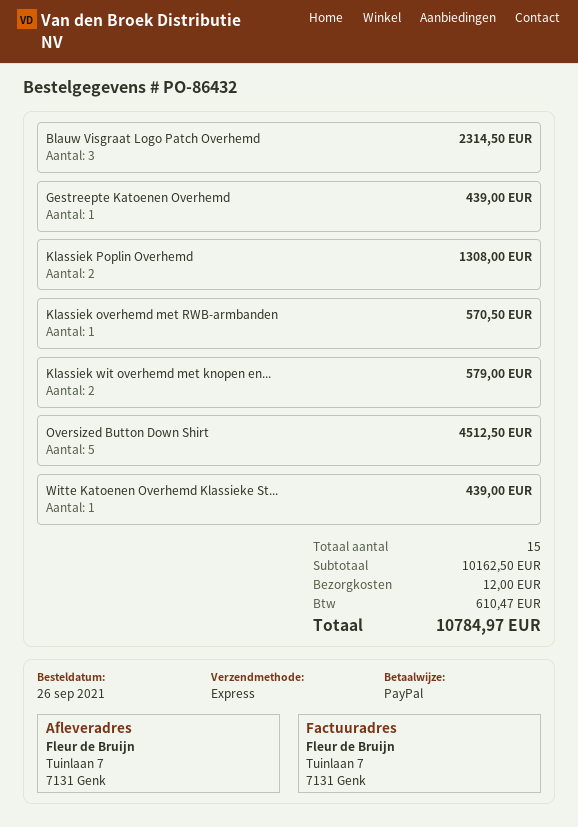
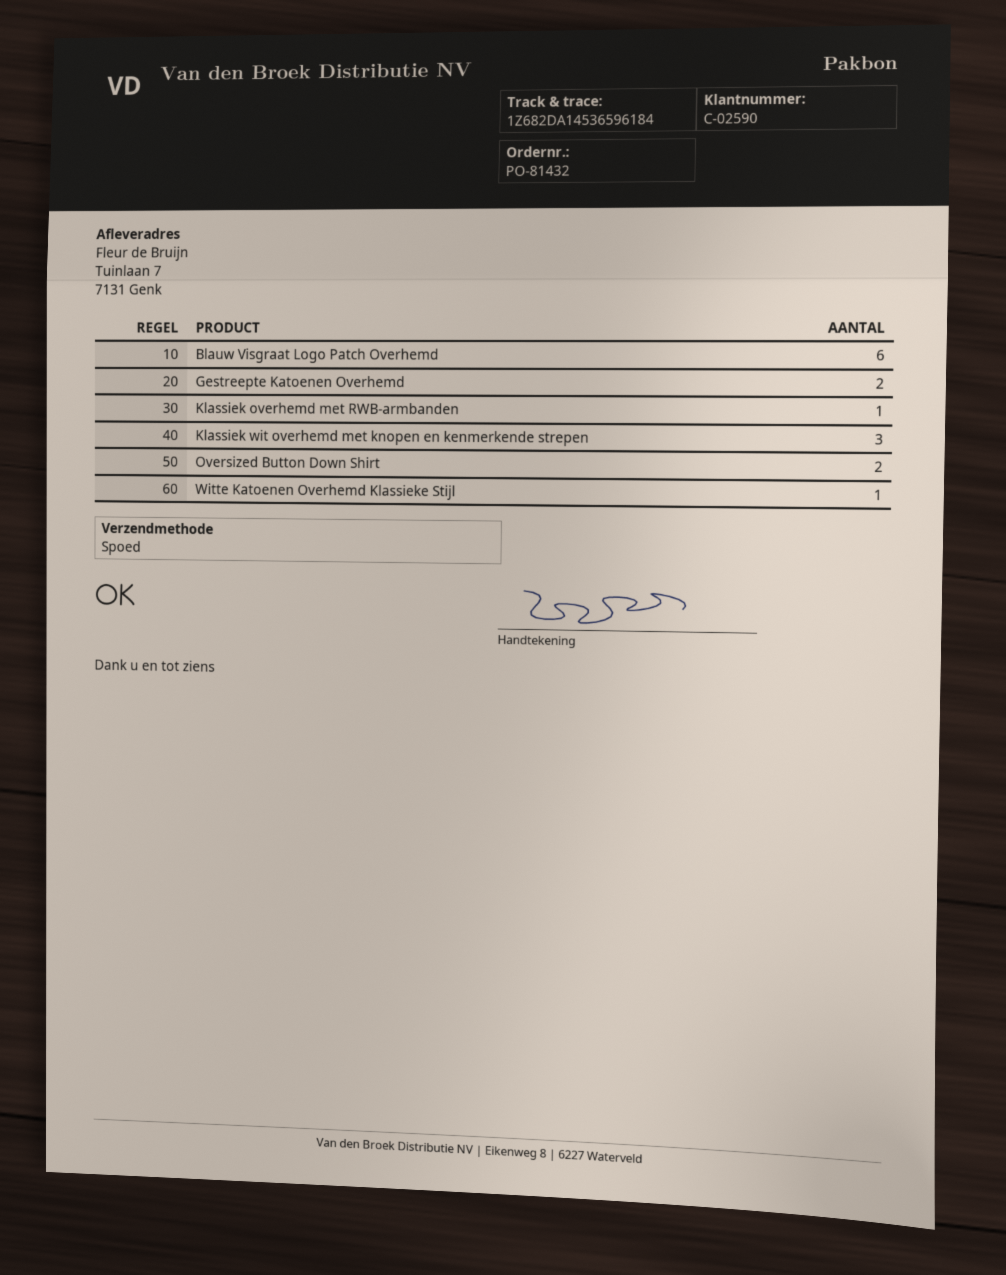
order number: PO-86432 -> PO-81432
Blauw Visgraat Logo Patch Overhemd: 3 -> 6
Gestreepte Katoenen Overhemd: 1 -> 2
Klassiek Poplin Overhemd: 2 -> none
Klassiek wit overhemd met knopen en...: 2 -> 3
Oversized Button Down Shirt: 5 -> 2

